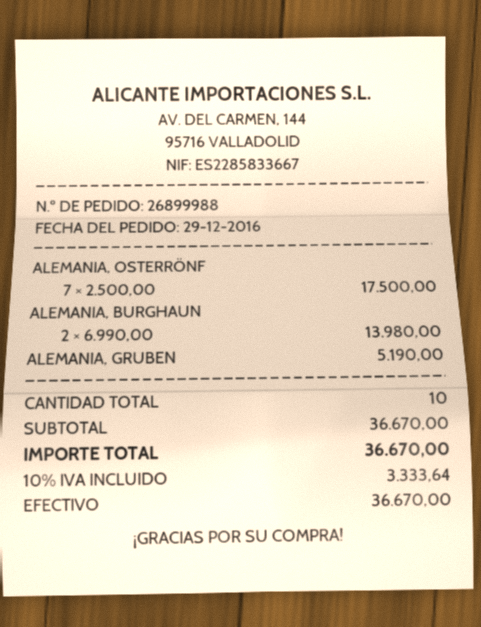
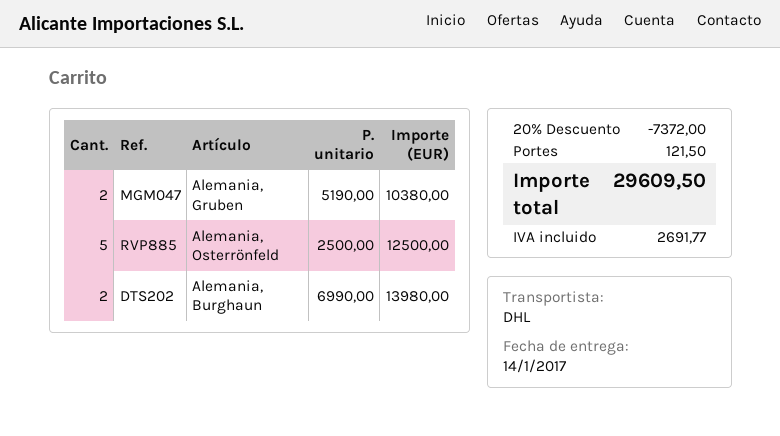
ALEMANIA, OSTERRÖNF: 7 x 2500.00 = 17500.00 -> 5 x 2500.00 = 12500.00
ALEMANIA, GRUBEN: 1 x 5190.00 = 5190.00 -> 2 x 5190.00 = 10380.00
discount: none -> 20% = 7372.00
shipping: none -> 121.50
tax: 3333.64 -> 2691.77
total: 36670.00 -> 29609.50

